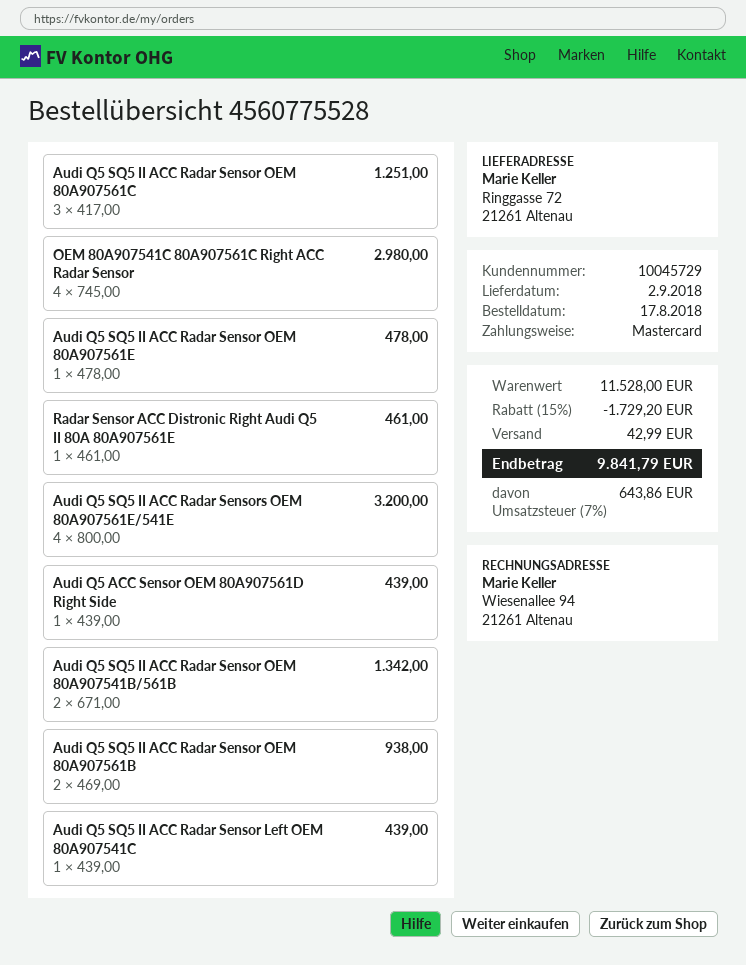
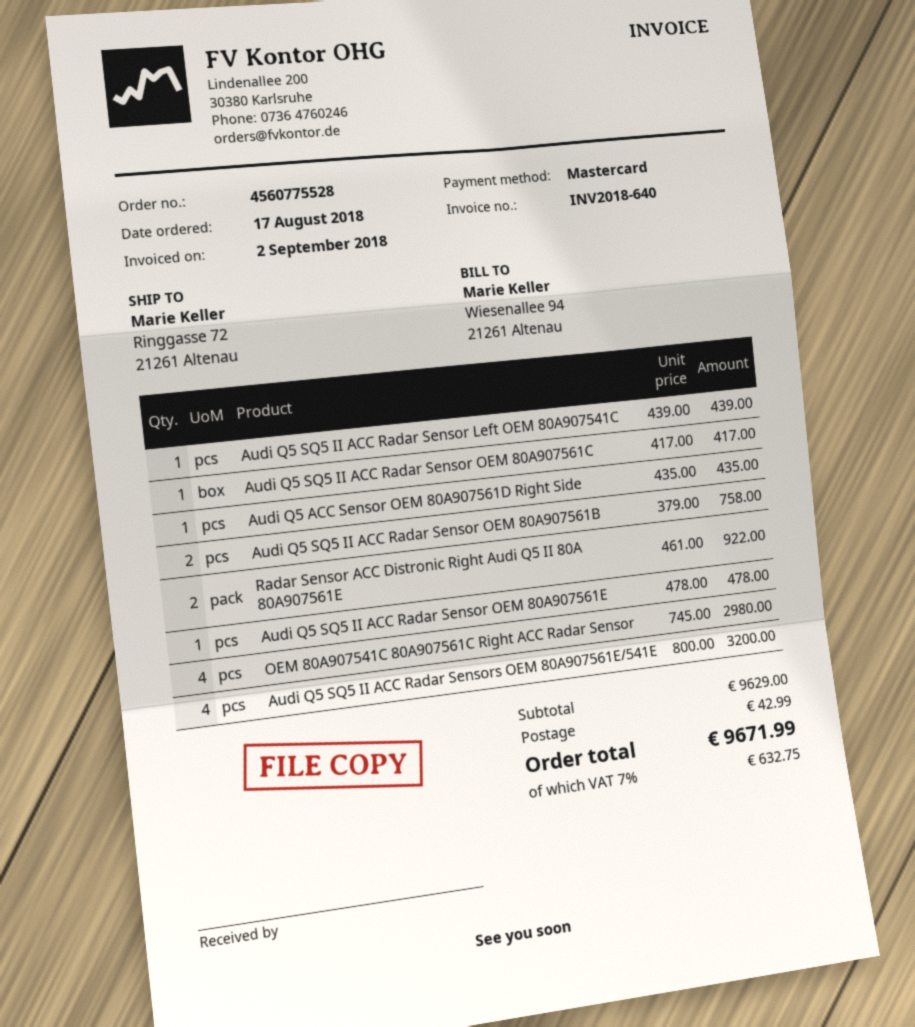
Audi Q5 SQ5 II ACC Radar Sensor OEM 80A907561C: 3 x 417.00 = 1251.00 -> 1 x 417.00 = 417.00
Radar Sensor ACC Distronic Right Audi Q5 II 80A 80A907561E: 1 x 461.00 = 461.00 -> 2 x 461.00 = 922.00
Audi Q5 ACC Sensor OEM 80A907561D Right Side: 1 x 439.00 = 439.00 -> 1 x 435.00 = 435.00
Audi Q5 SQ5 II ACC Radar Sensor OEM 80A907541B/561B: 2 x 671.00 = 1342.00 -> none
Audi Q5 SQ5 II ACC Radar Sensor OEM 80A907561B: 2 x 469.00 = 938.00 -> 2 x 379.00 = 758.00
subtotal: 11528.00 -> 9629.00
discount: 15% = 1729.20 -> none
tax: 7% = 643.86 -> 7% = 632.75
total: 9841.79 -> 9671.99

